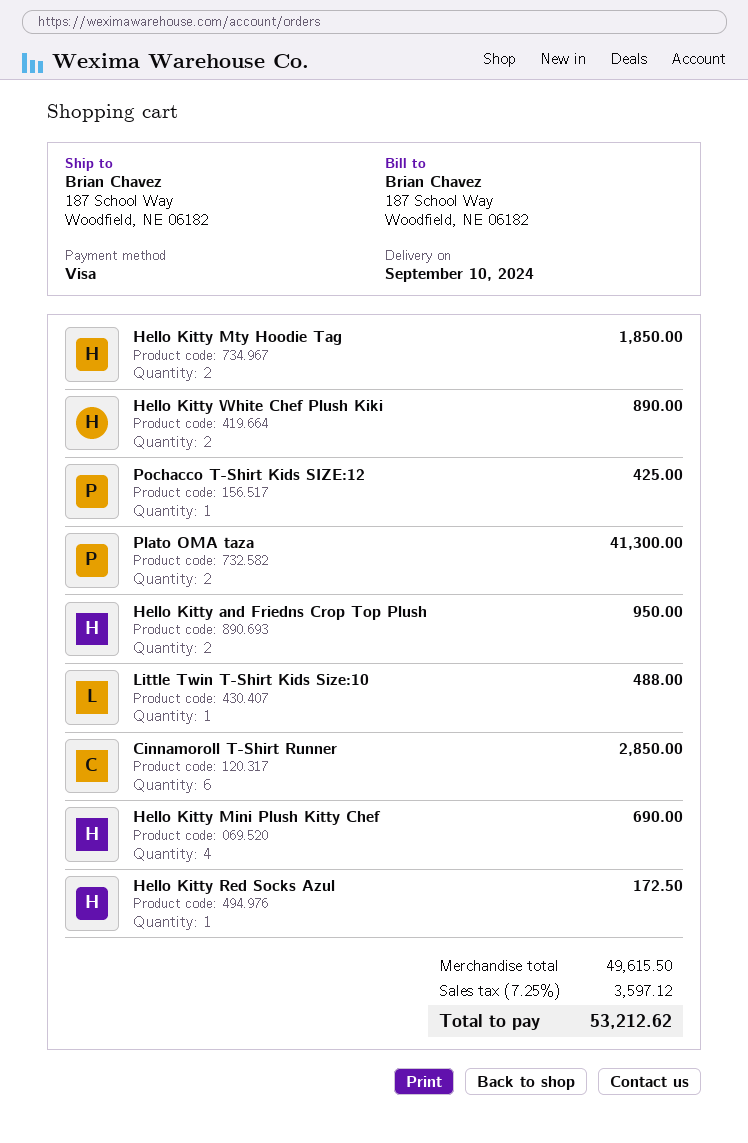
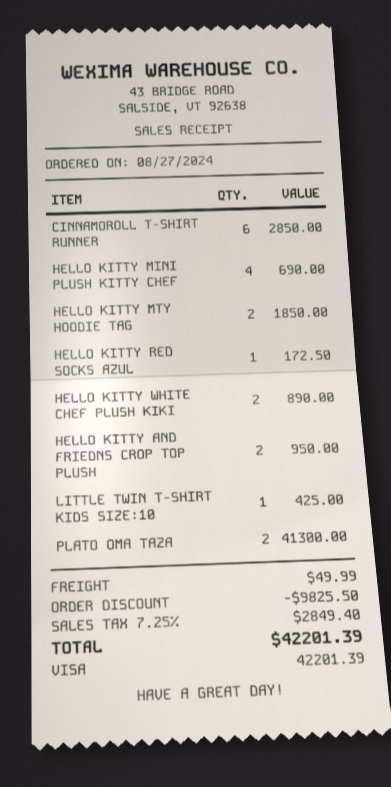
Pochacco T-Shirt Kids SIZE:12: 1 for 425.00 -> none
Little Twin T-Shirt Kids Size:10: 1 for 488.00 -> 1 for 425.00
discount: none -> 9825.50
shipping: none -> 49.99
tax: 7.25% = 3597.12 -> 7.25% = 2849.40
total: 53212.62 -> 42201.39

